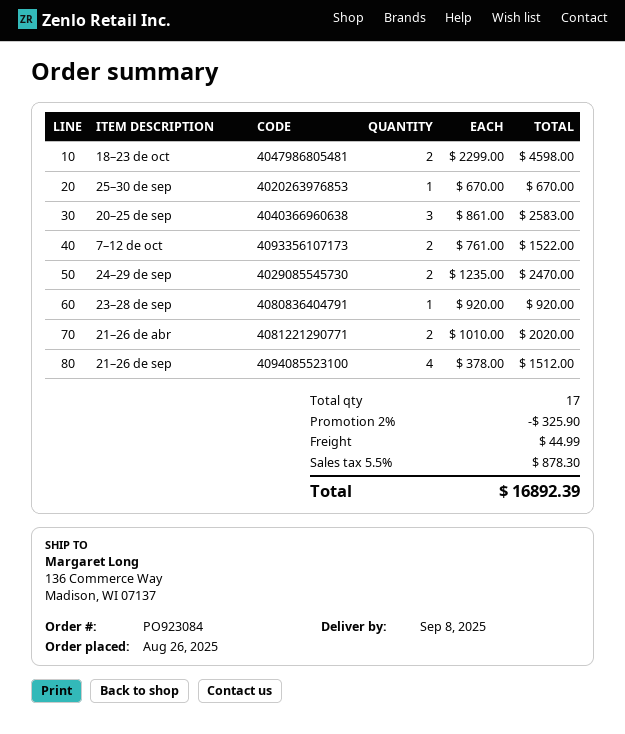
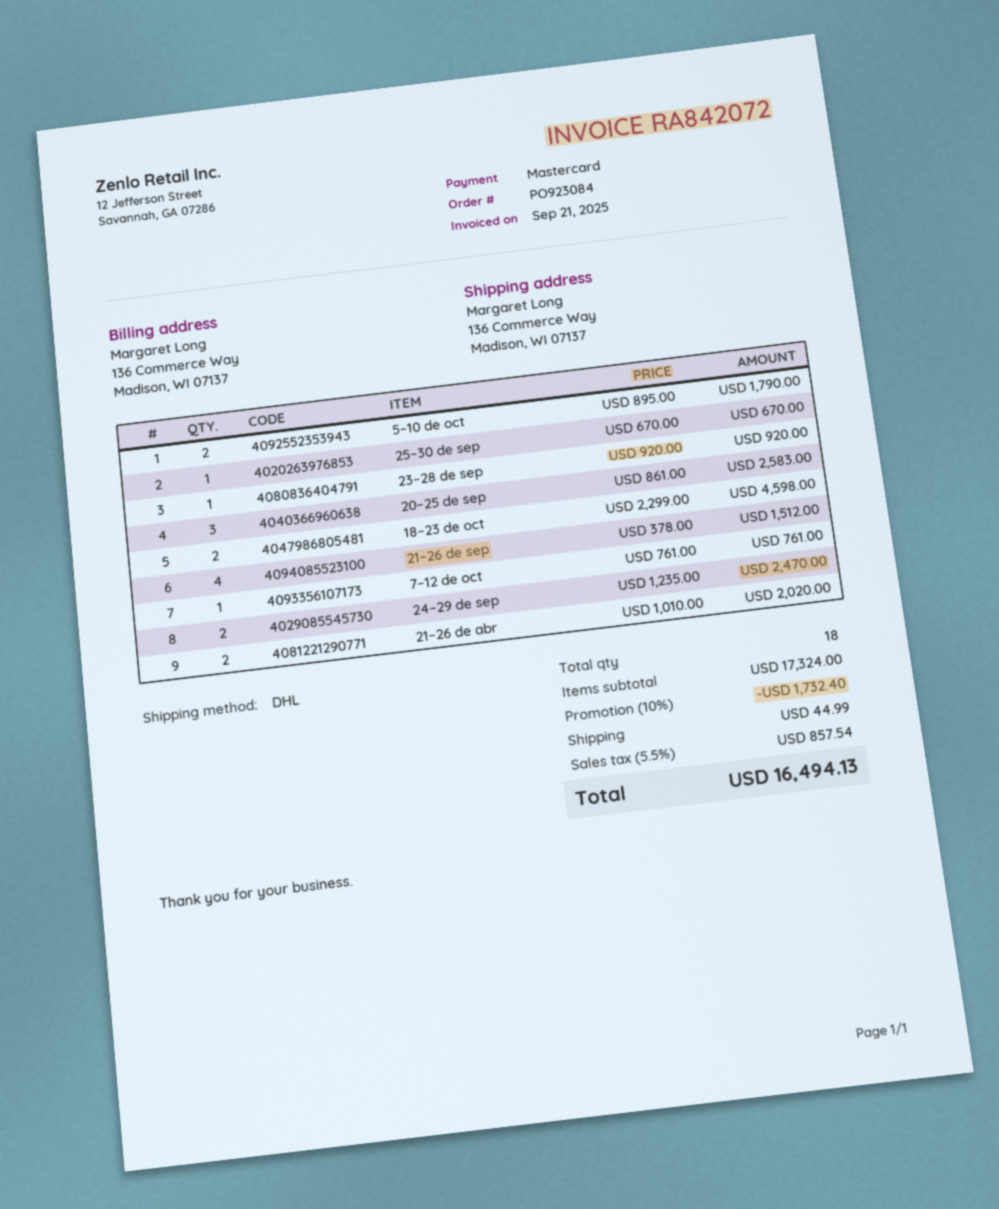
7–12 de oct: 2 x 761.00 = 1522.00 -> 1 x 761.00 = 761.00
5–10 de oct: none -> 2 x 895.00 = 1790.00
total quantity: 17 -> 18
discount: 2% = 325.90 -> 10% = 1732.40
tax: 5.5% = 878.30 -> 5.5% = 857.54
total: 16892.39 -> 16494.13

